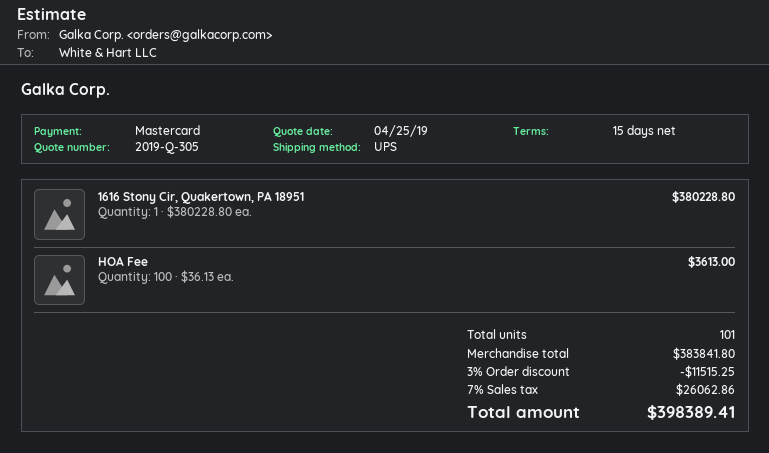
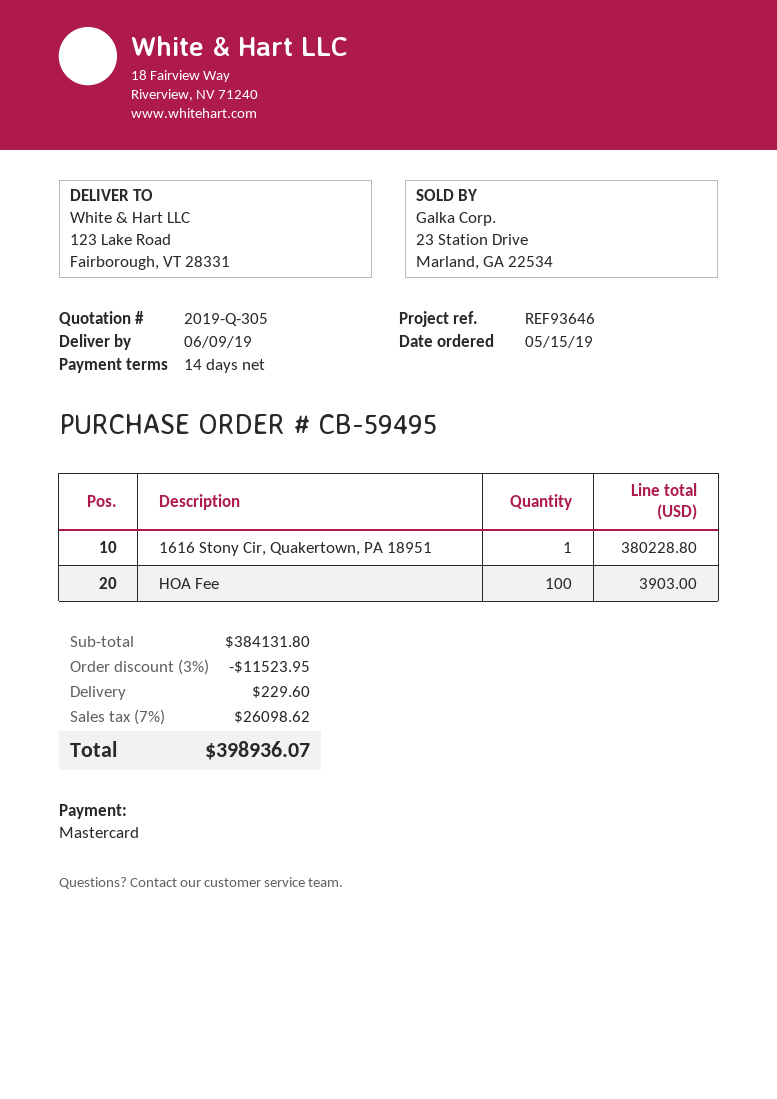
payment terms: 15 days -> 14 days
HOA Fee: 100 for 3613.00 -> 100 for 3903.00
subtotal: 383841.80 -> 384131.80
discount: 3% = 11515.25 -> 3% = 11523.95
shipping: none -> 229.60
tax: 7% = 26062.86 -> 7% = 26098.62
total: 398389.41 -> 398936.07

